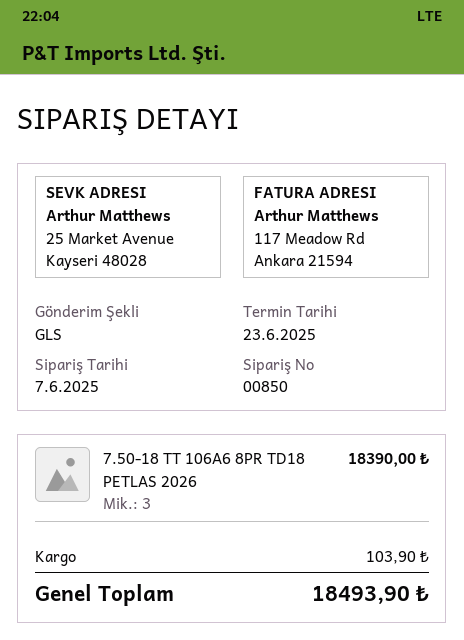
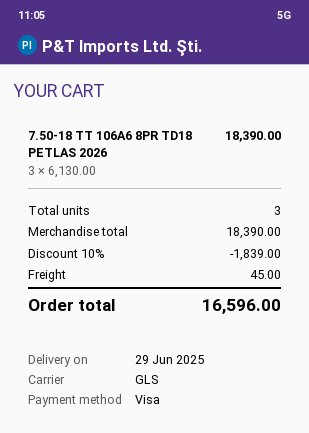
delivery date: 2025-06-23 -> 2025-06-29
discount: none -> 10% = 1839.00
shipping: 103.90 -> 45.00
total: 18493.90 -> 16596.00

